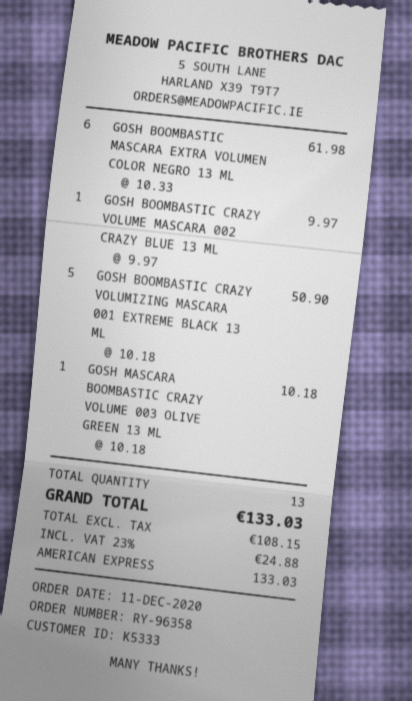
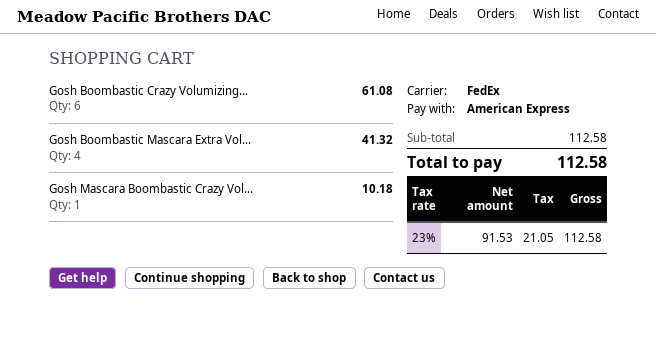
GOSH BOOMBASTIC MASCARA EXTRA VOLUMEN COLOR NEGRO 13 ML: 6 for 61.98 -> 4 for 41.32
GOSH BOOMBASTIC CRAZY VOLUME MASCARA 002 CRAZY BLUE 13 ML: 1 for 9.97 -> none
GOSH BOOMBASTIC CRAZY VOLUMIZING MASCARA 001 EXTREME BLACK 13 ML: 5 for 50.90 -> 6 for 61.08
net: 108.15 -> 91.53
tax: 23% = 24.88 -> 23% = 21.05
total: 133.03 -> 112.58

